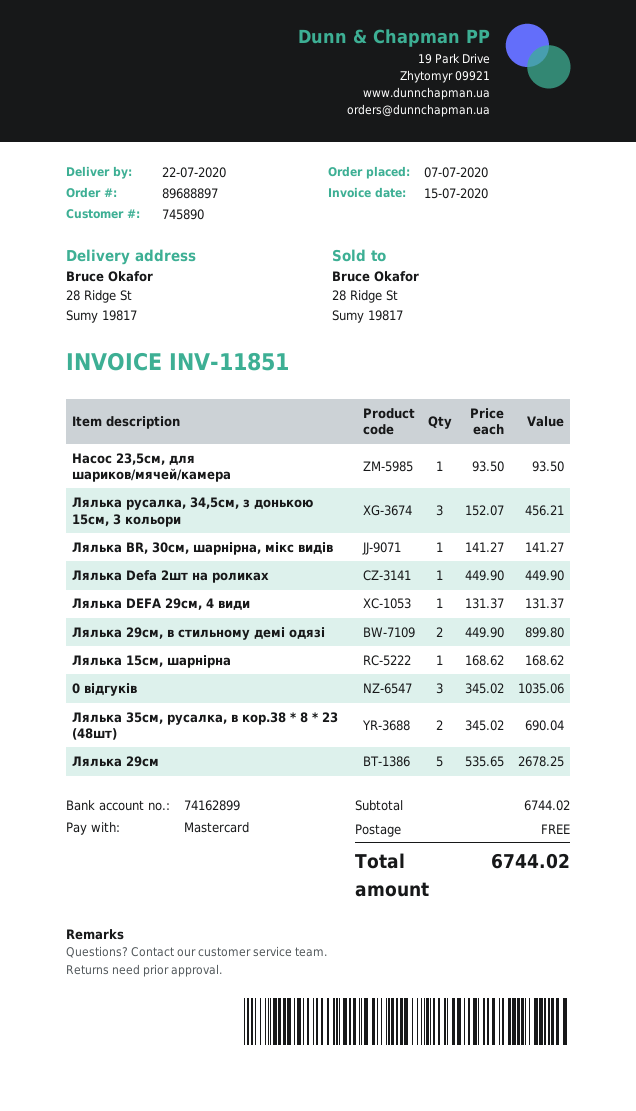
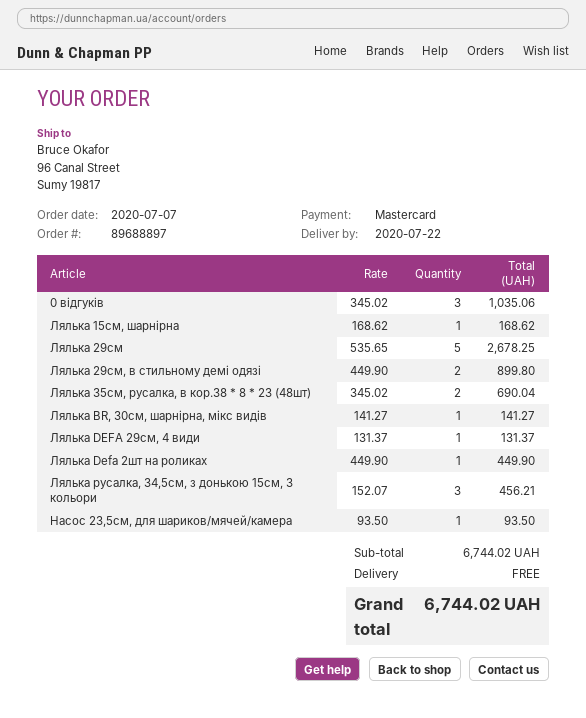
ship to: 28 Ridge St, Sumy 19817 -> 96 Canal Street, Sumy 19817

